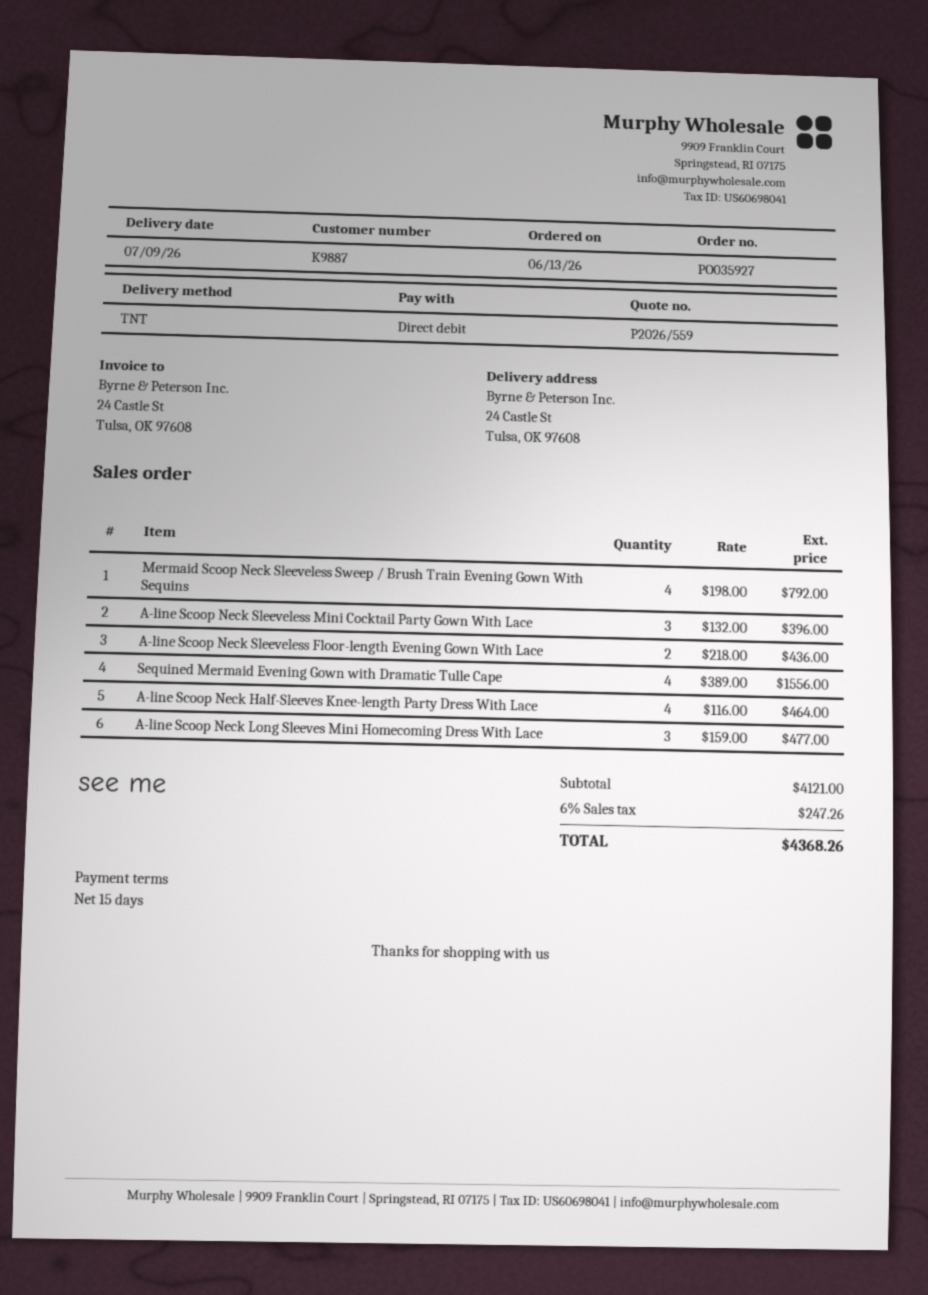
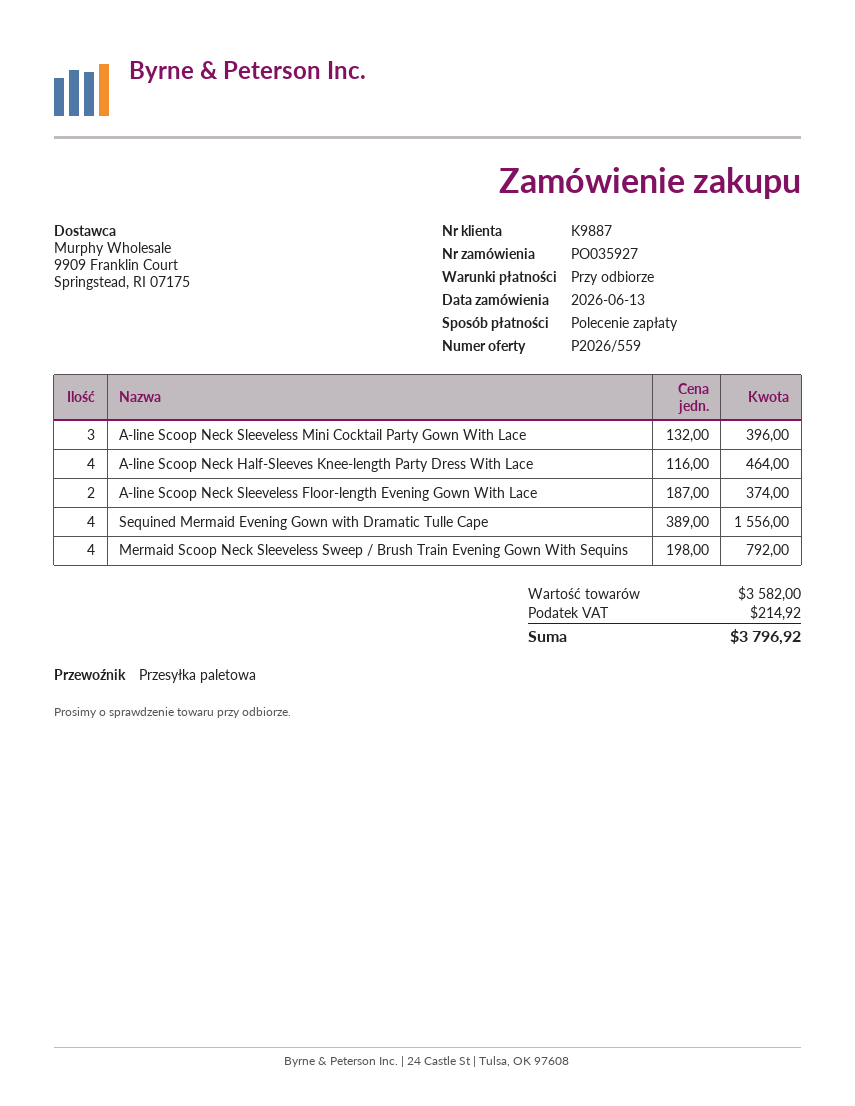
payment terms: 15 days -> on receipt
shipping method: TNT -> pallet freight
A-line Scoop Neck Sleeveless Floor-length Evening Gown With Lace: 2 x 218.00 = 436.00 -> 2 x 187.00 = 374.00
A-line Scoop Neck Long Sleeves Mini Homecoming Dress With Lace: 3 x 159.00 = 477.00 -> none
subtotal: 4121.00 -> 3582.00
tax: 247.26 -> 214.92
total: 4368.26 -> 3796.92

